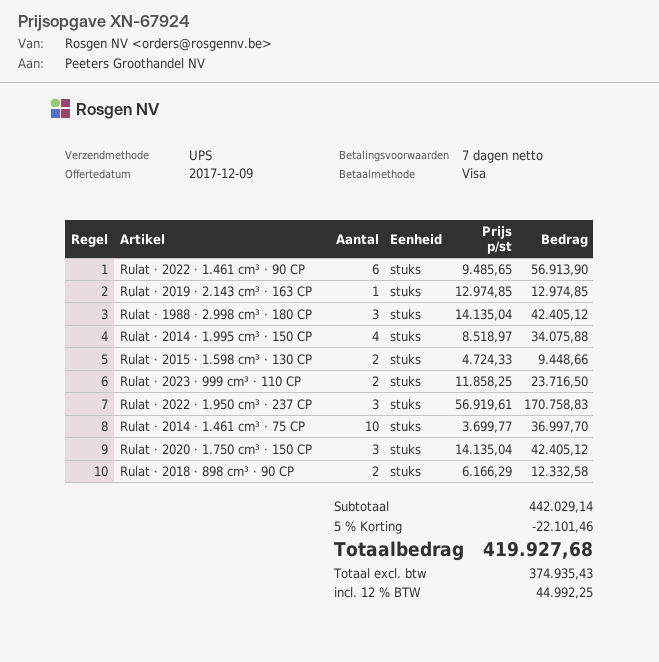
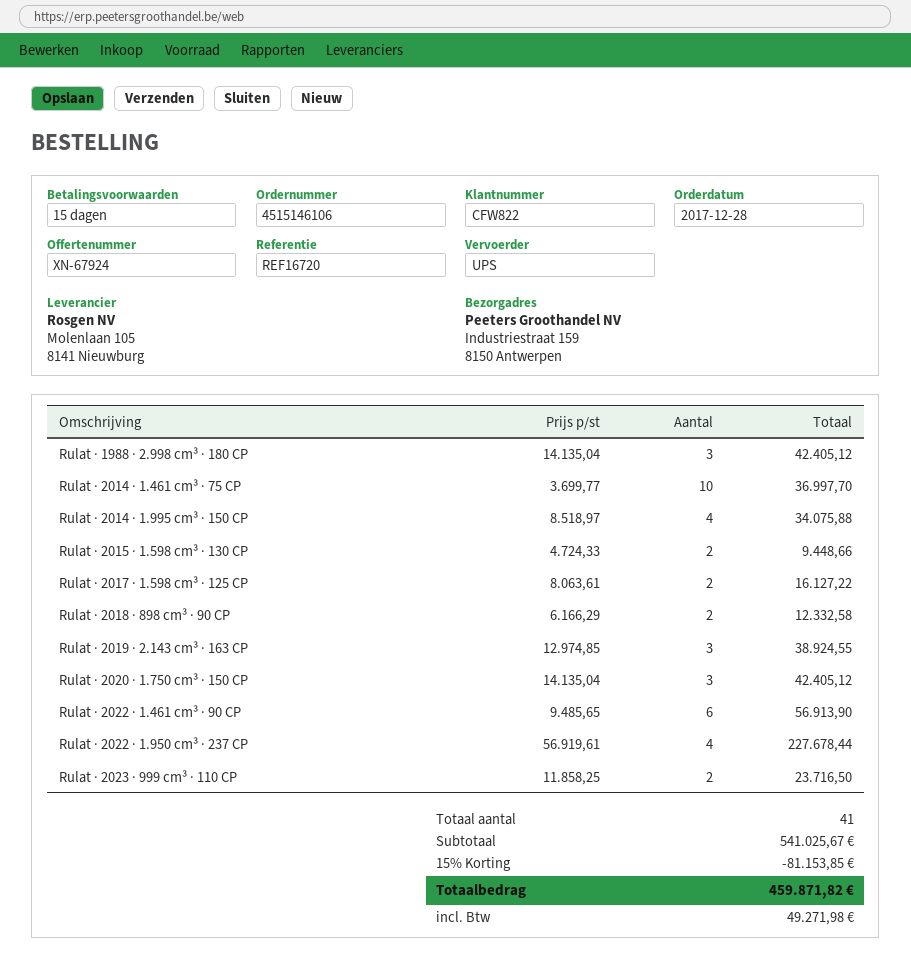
payment terms: 7 days -> 15 days
Rulat · 2019 · 2.143 cm³ · 163 CP: 1 x 12974.85 = 12974.85 -> 3 x 12974.85 = 38924.55
Rulat · 2022 · 1.950 cm³ · 237 CP: 3 x 56919.61 = 170758.83 -> 4 x 56919.61 = 227678.44
Rulat · 2017 · 1.598 cm³ · 125 CP: none -> 2 x 8063.61 = 16127.22
subtotal: 442029.14 -> 541025.67
discount: 5% = 22101.46 -> 15% = 81153.85
tax: 44992.25 -> 49271.98
total: 419927.68 -> 459871.82

